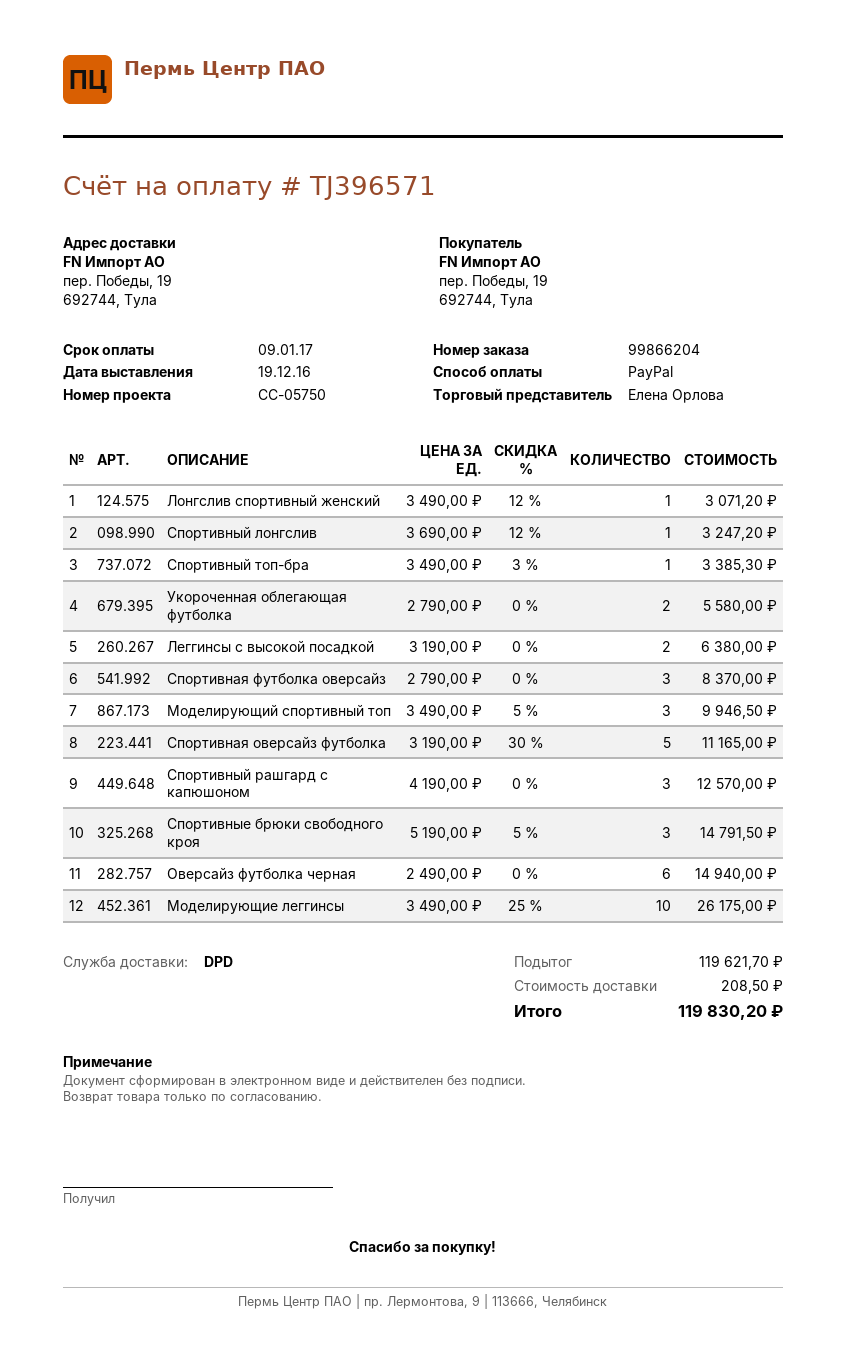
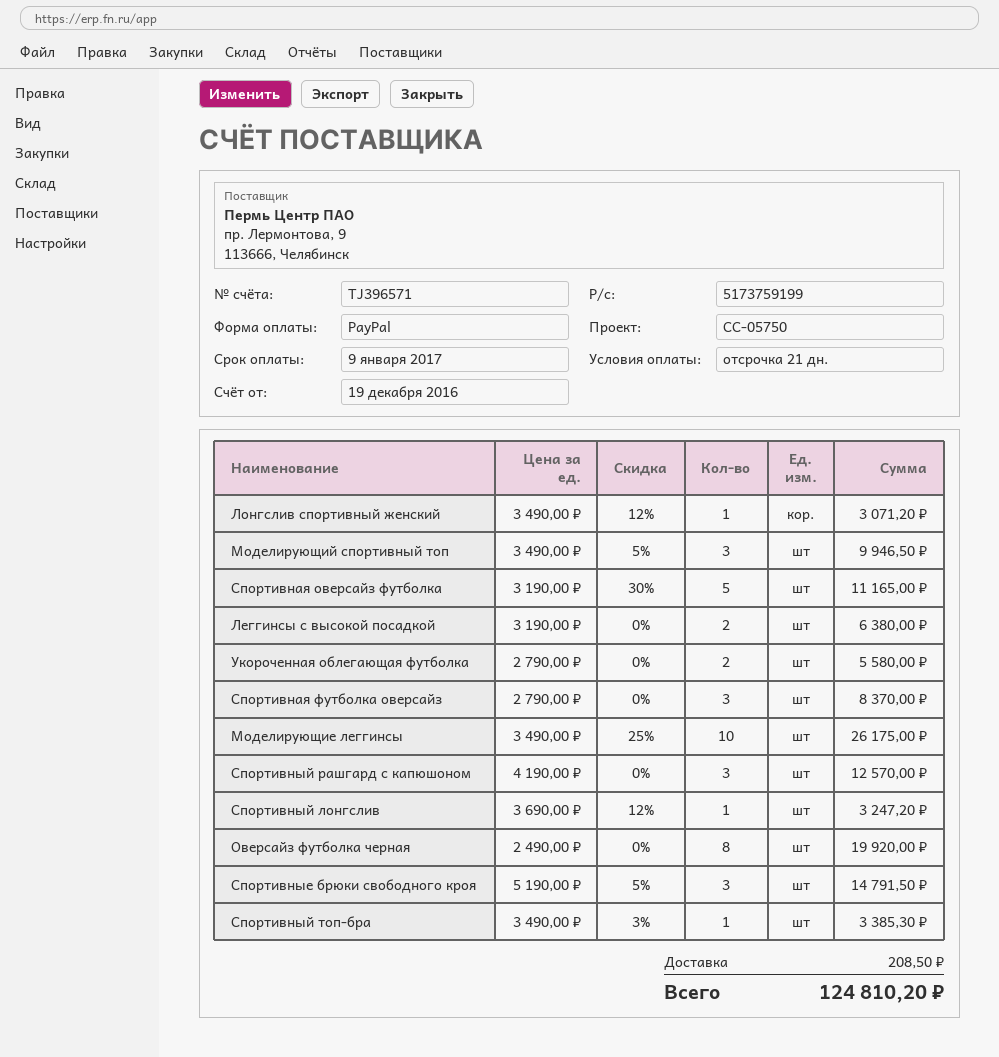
Оверсайз футболка черная: 6 x 2490.00 = 14940.00 -> 8 x 2490.00 = 19920.00
total: 119830.20 -> 124810.20

